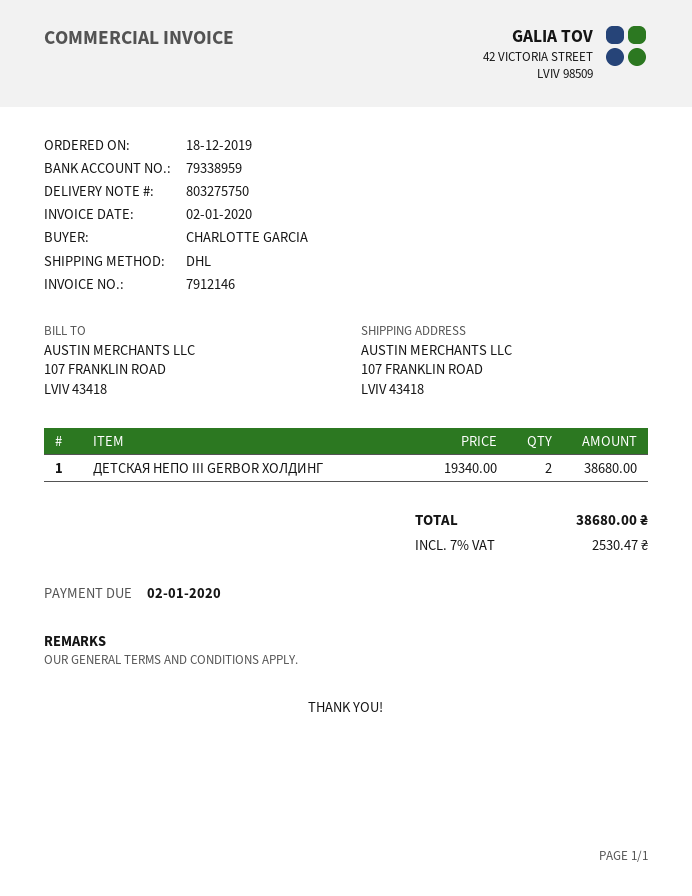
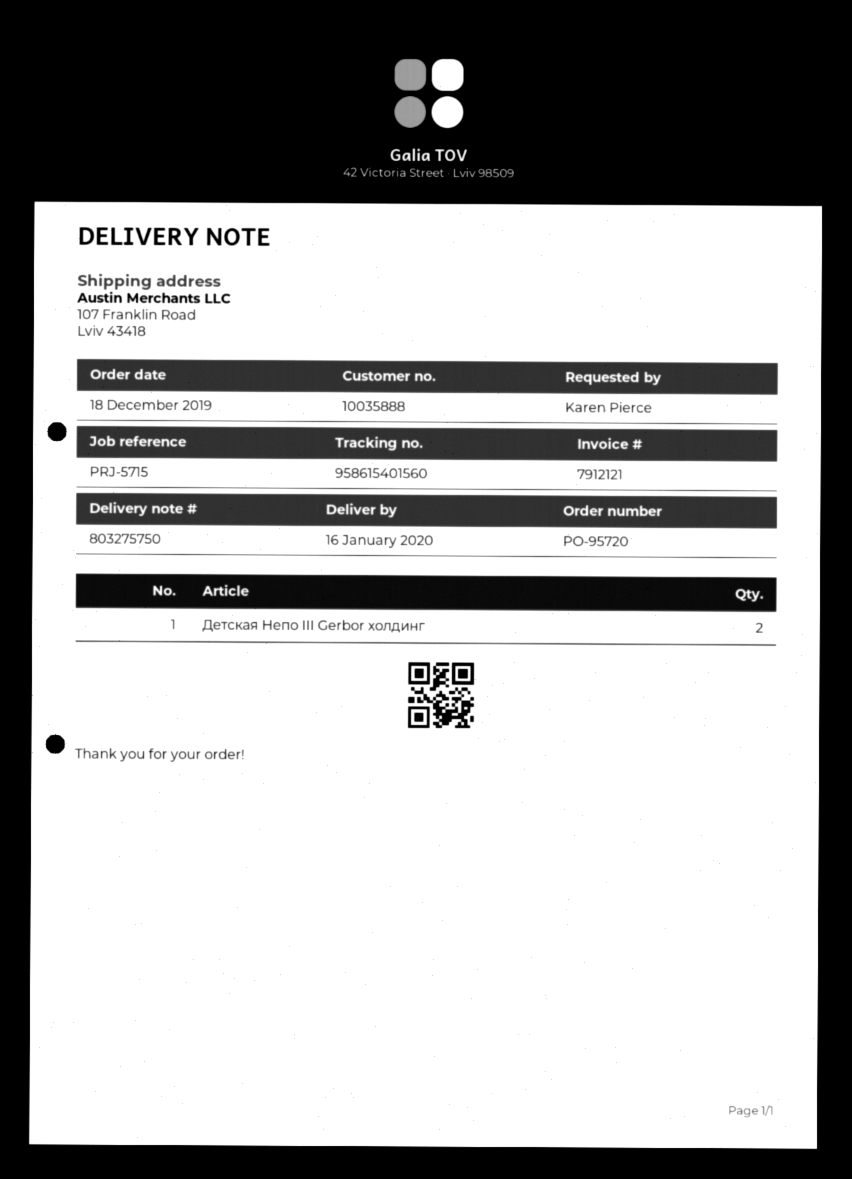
invoice number: 7912146 -> 7912121
ordered by: CHARLOTTE GARCIA -> Karen Pierce

